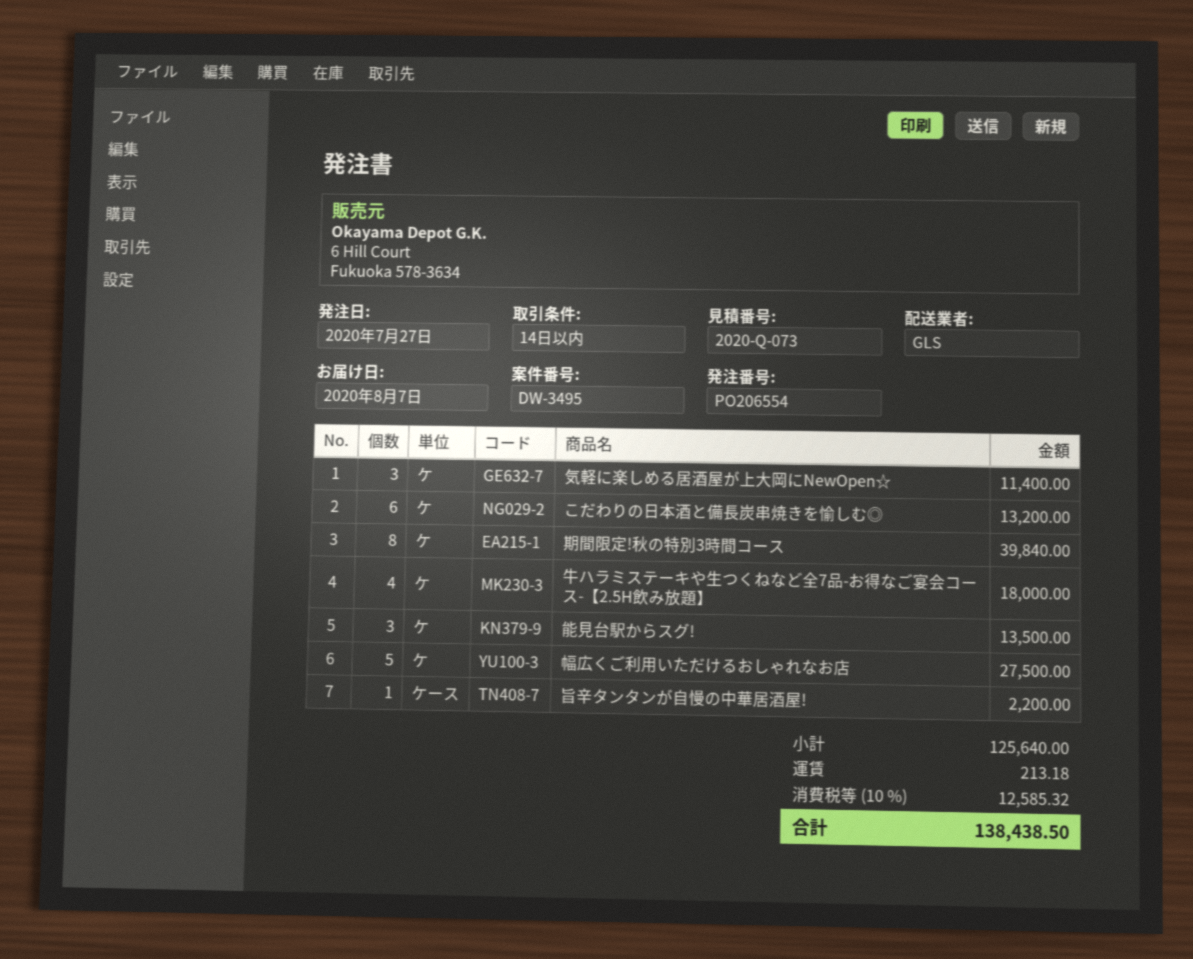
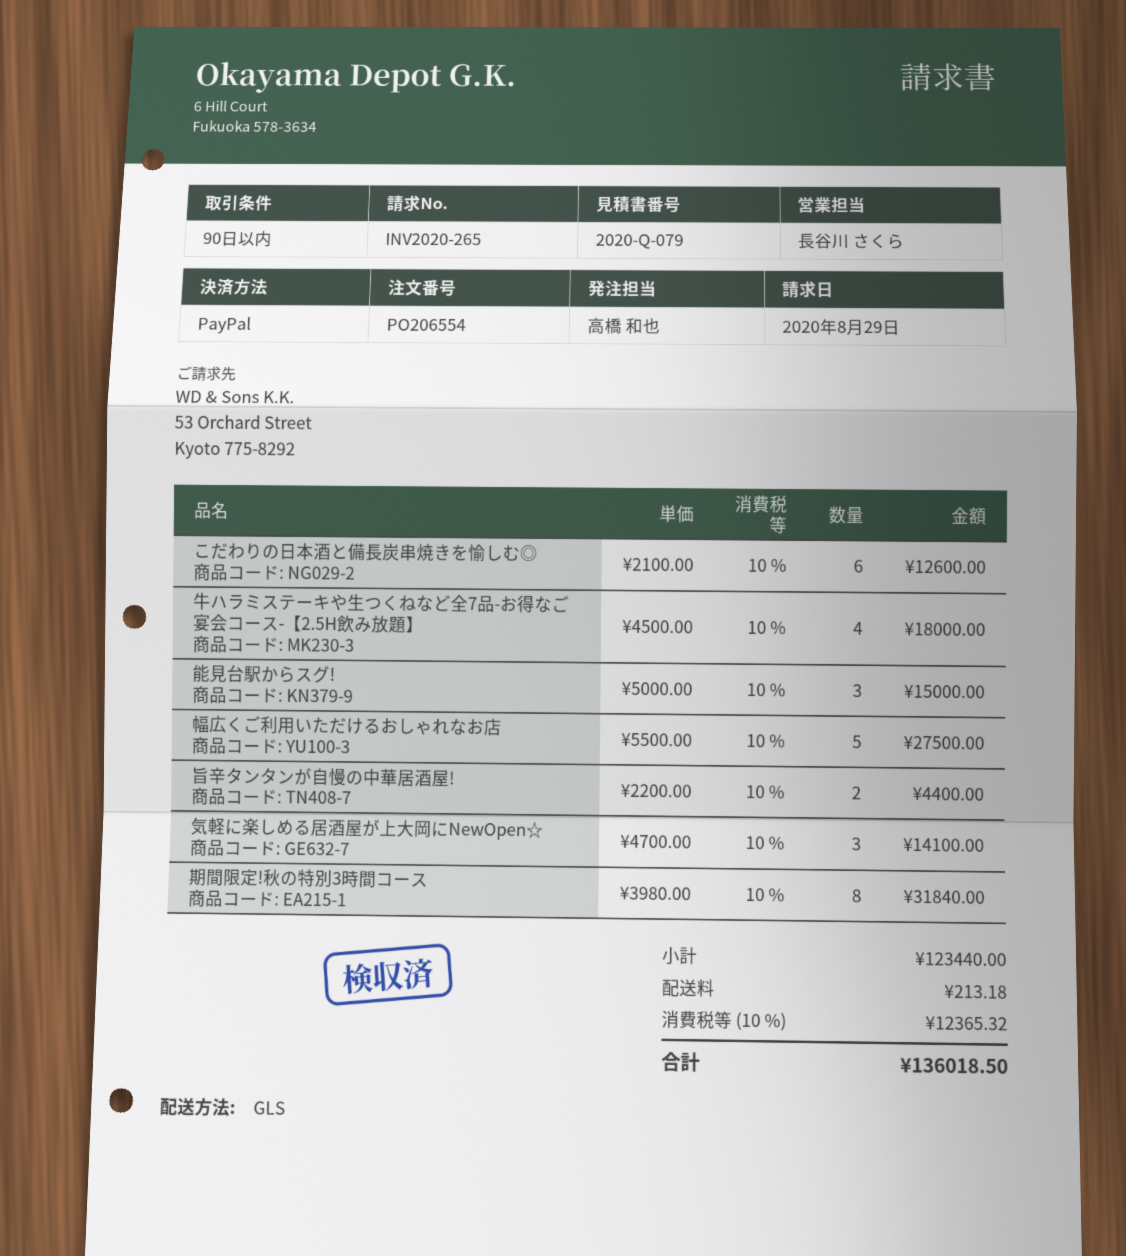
quote number: 2020-Q-073 -> 2020-Q-079
payment terms: 14 days -> 90 days
気軽に楽しめる居酒屋が上大岡にNewOpen☆: 3 for 11400.00 -> 3 for 14100.00
こだわりの日本酒と備長炭串焼きを愉しむ◎: 6 for 13200.00 -> 6 for 12600.00
期間限定!秋の特別3時間コース: 8 for 39840.00 -> 8 for 31840.00
能見台駅からスグ!: 3 for 13500.00 -> 3 for 15000.00
旨辛タンタンが自慢の中華居酒屋!: 1 for 2200.00 -> 2 for 4400.00
subtotal: 125640.00 -> 123440.00
tax: 10% = 12585.32 -> 10% = 12365.32
total: 138438.50 -> 136018.50

